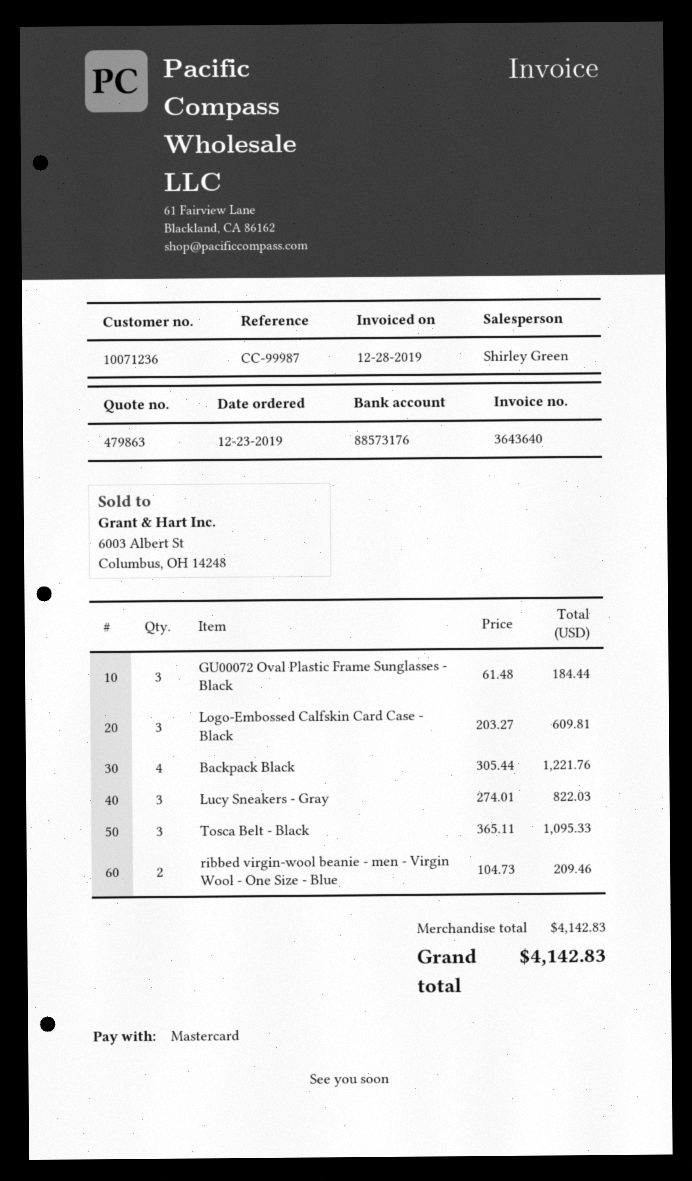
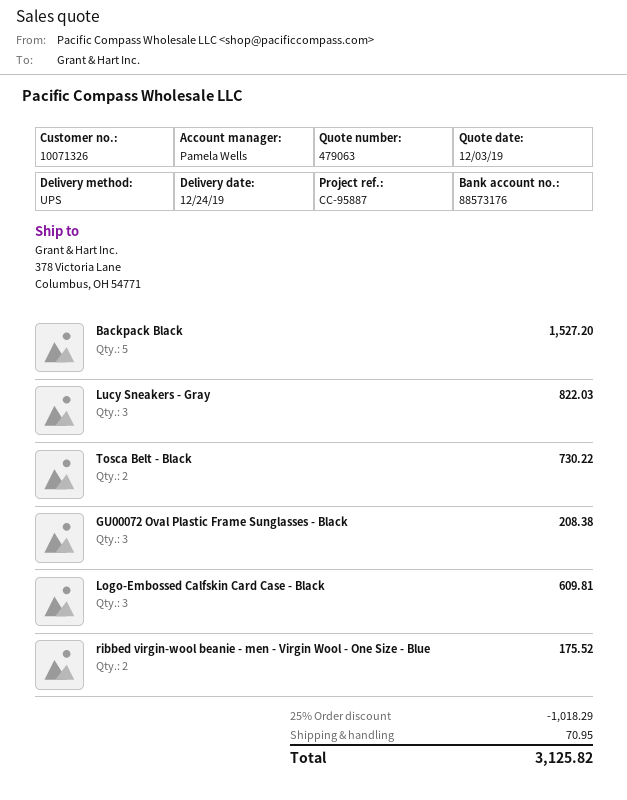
quote number: 479863 -> 479063
customer number: 10071236 -> 10071326
reference: CC-99987 -> CC-95887
sales rep: Shirley Green -> Pamela Wells
GU00072 Oval Plastic Frame Sunglasses - Black: 3 for 184.44 -> 3 for 208.38
Backpack Black: 4 for 1221.76 -> 5 for 1527.20
Tosca Belt - Black: 3 for 1095.33 -> 2 for 730.22
ribbed virgin-wool beanie - men - Virgin Wool - One Size - Blue: 2 for 209.46 -> 2 for 175.52
discount: none -> 25% = 1018.29
shipping: none -> 70.95
total: 4142.83 -> 3125.82

